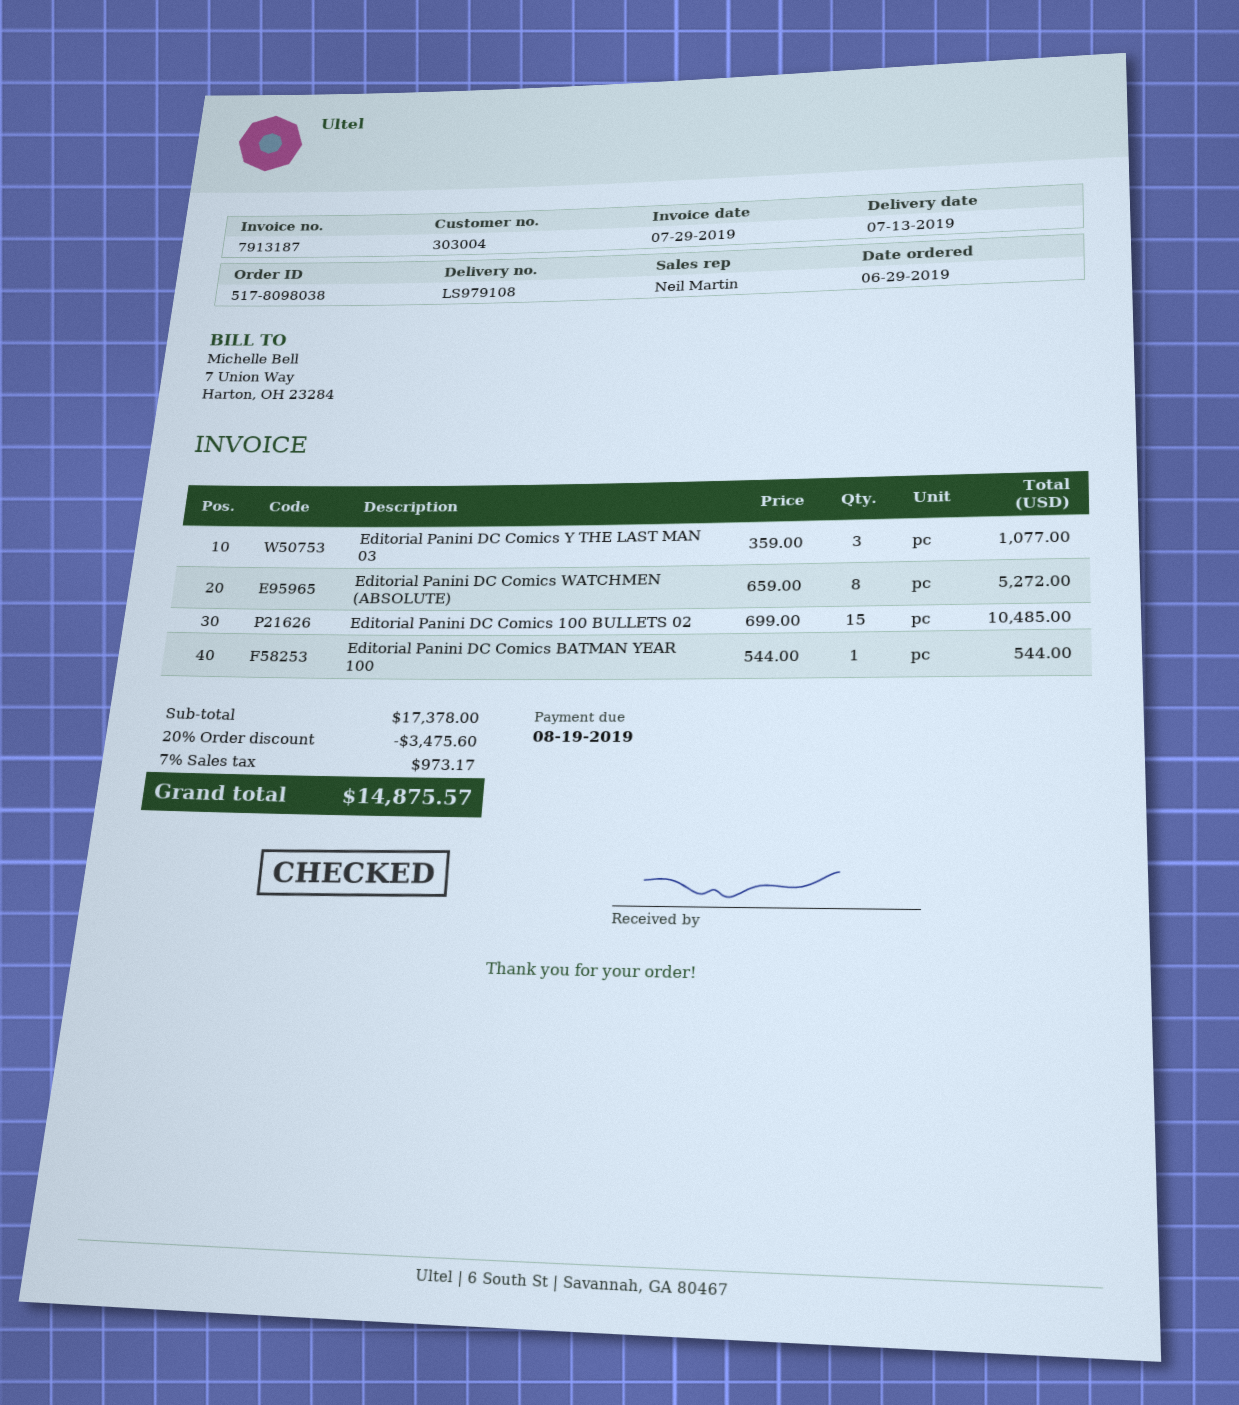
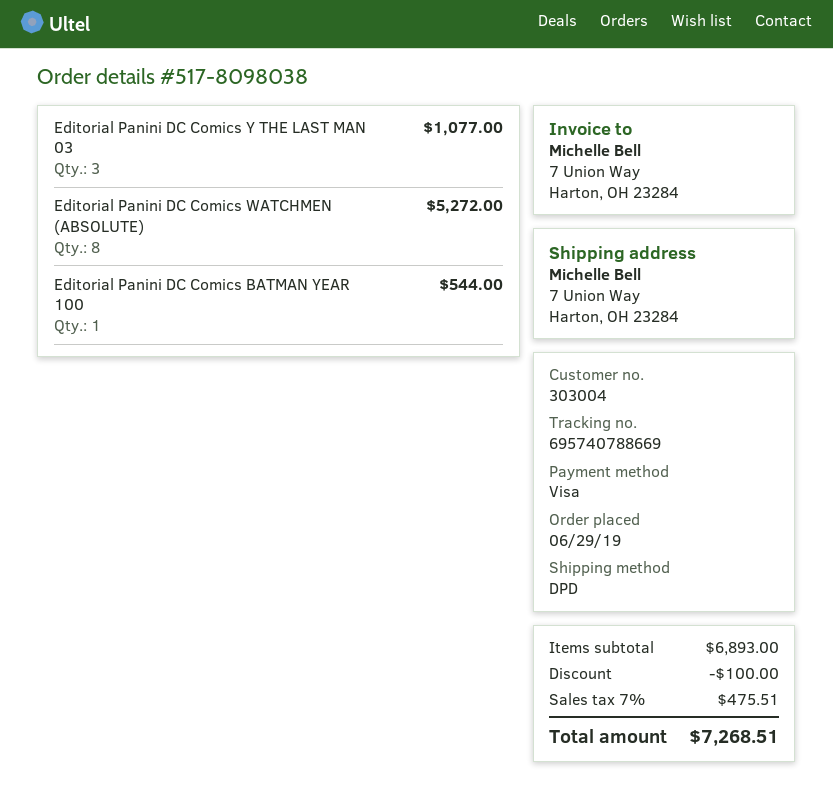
Editorial Panini DC Comics 100 BULLETS 02: 15 for 10485.00 -> none
subtotal: 17378.00 -> 6893.00
discount: 3475.60 -> 100.00
tax: 7% = 973.17 -> 7% = 475.51
total: 14875.57 -> 7268.51

